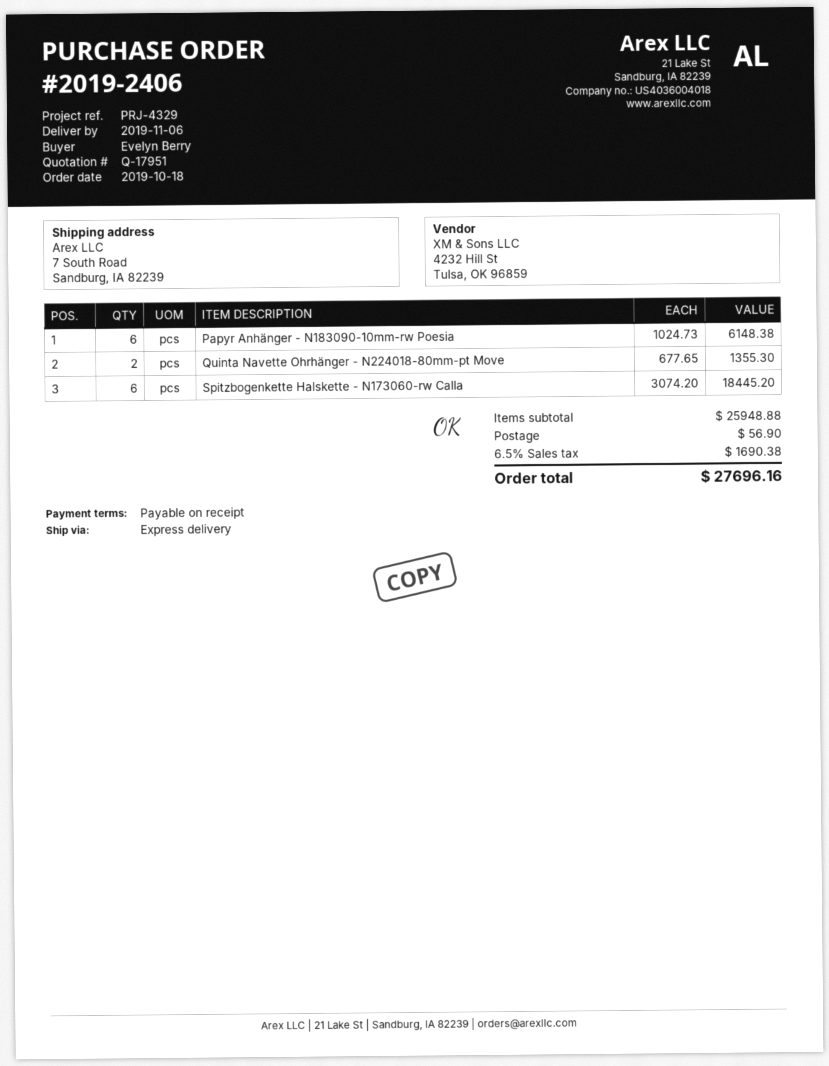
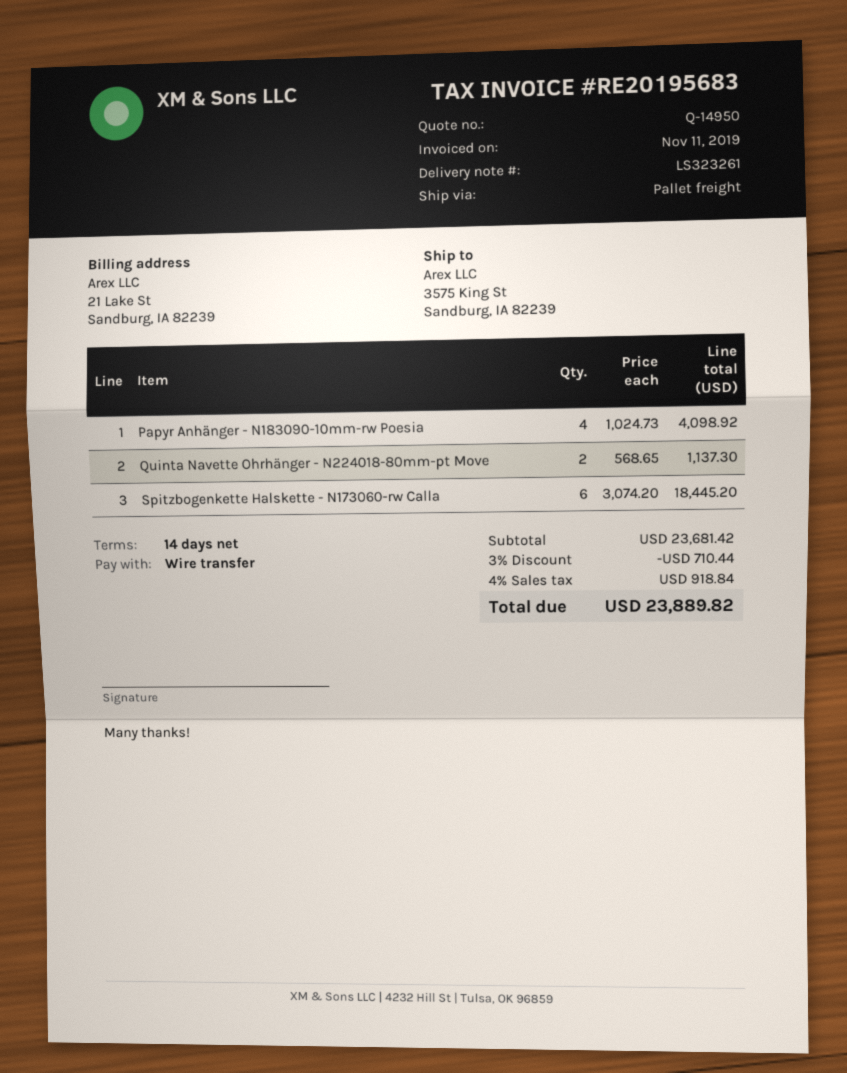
quote number: Q-17951 -> Q-14950
payment terms: on receipt -> 14 days
shipping method: express -> pallet freight
ship to: 7 South Road, Sandburg, IA 82239 -> 3575 King St, Sandburg, IA 82239
Papyr Anhänger - N183090-10mm-rw Poesia: 6 x 1024.73 = 6148.38 -> 4 x 1024.73 = 4098.92
Quinta Navette Ohrhänger - N224018-80mm-pt Move: 2 x 677.65 = 1355.30 -> 2 x 568.65 = 1137.30
subtotal: 25948.88 -> 23681.42
discount: none -> 3% = 710.44
shipping: 56.90 -> none
tax: 6.5% = 1690.38 -> 4% = 918.84
total: 27696.16 -> 23889.82

